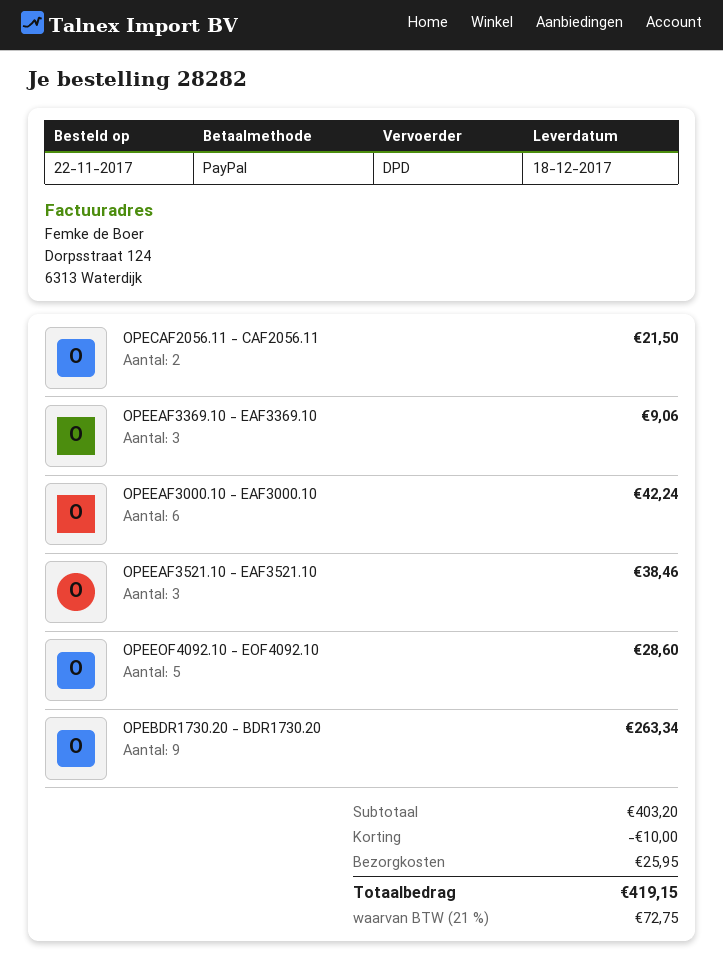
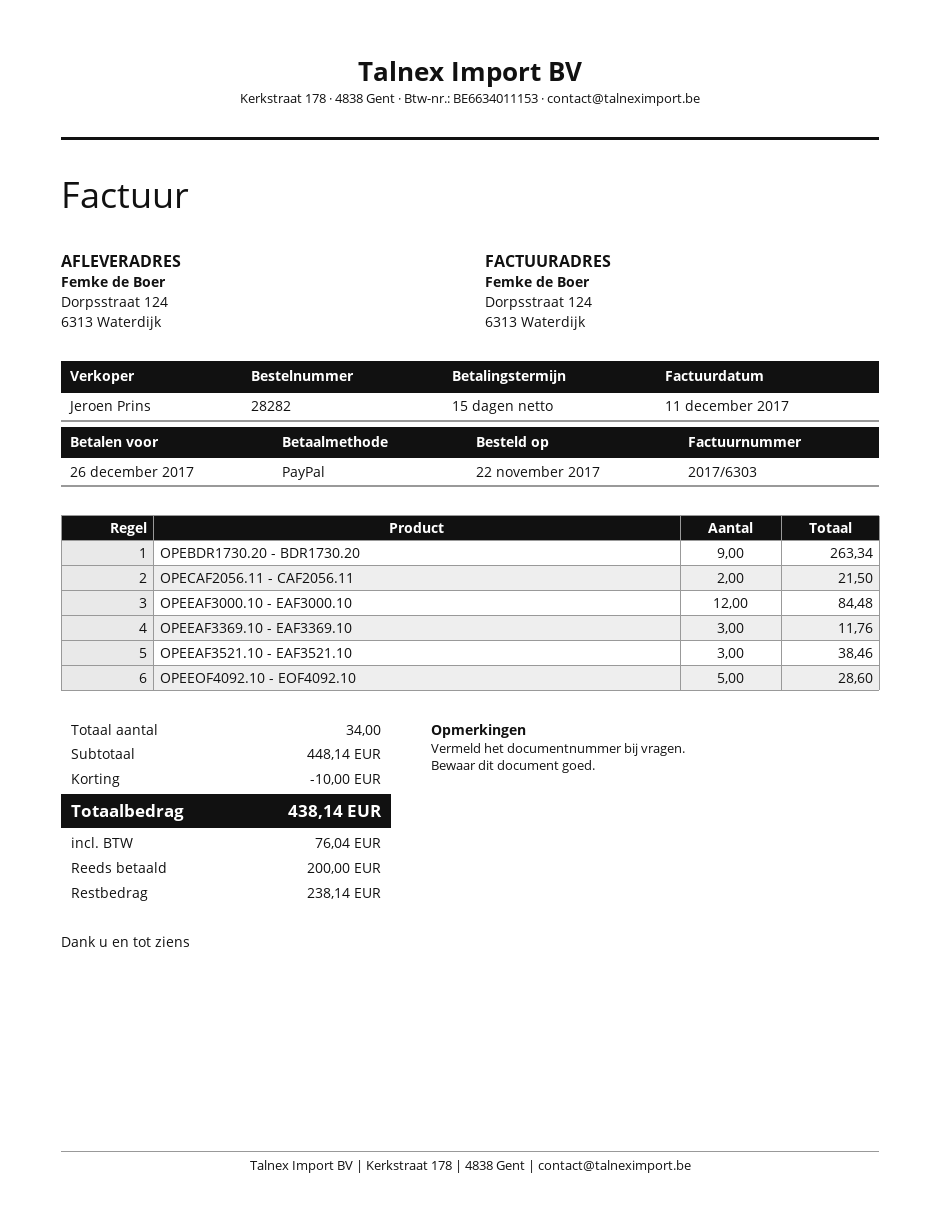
OPEEAF3369.10 - EAF3369.10: 3 for 9.06 -> 3 for 11.76
OPEEAF3000.10 - EAF3000.10: 6 for 42.24 -> 12 for 84.48
subtotal: 403.20 -> 448.14
shipping: 25.95 -> none
tax: 72.75 -> 76.04
total: 419.15 -> 438.14

